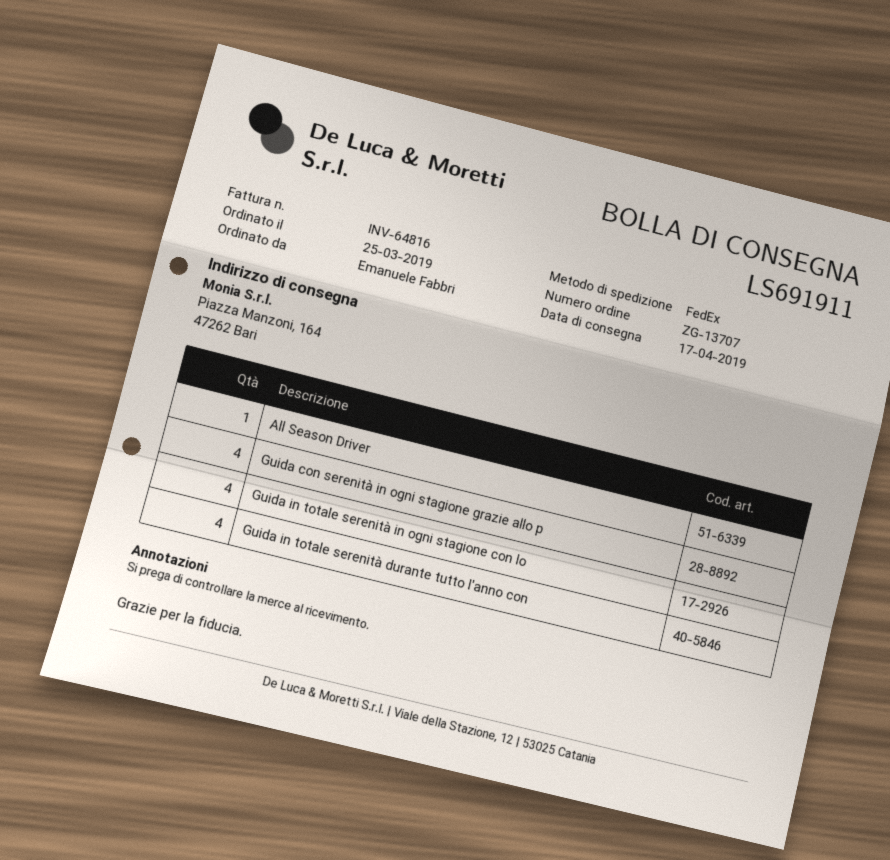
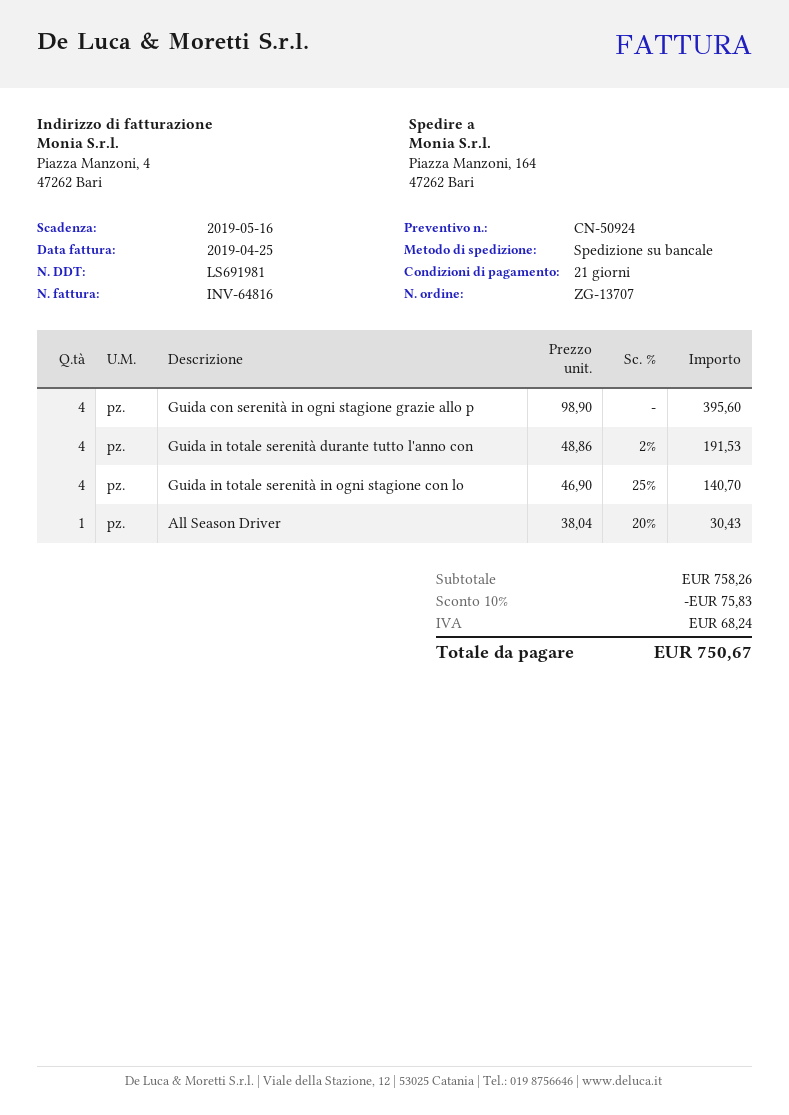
delivery note number: LS691911 -> LS691981
shipping method: FedEx -> pallet freight

